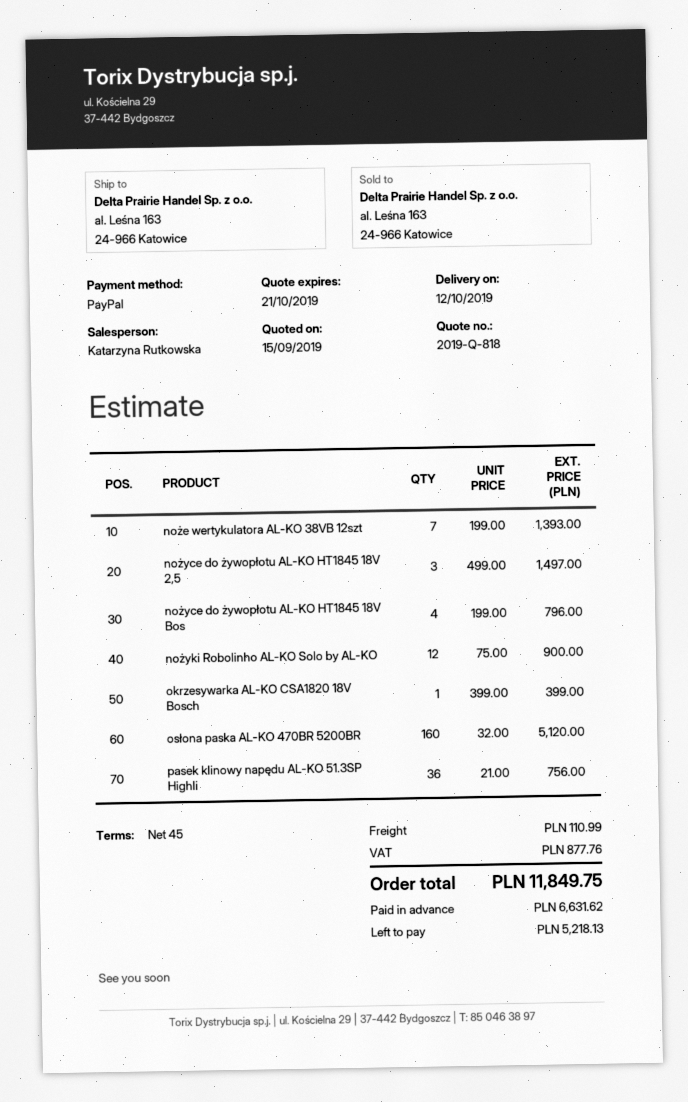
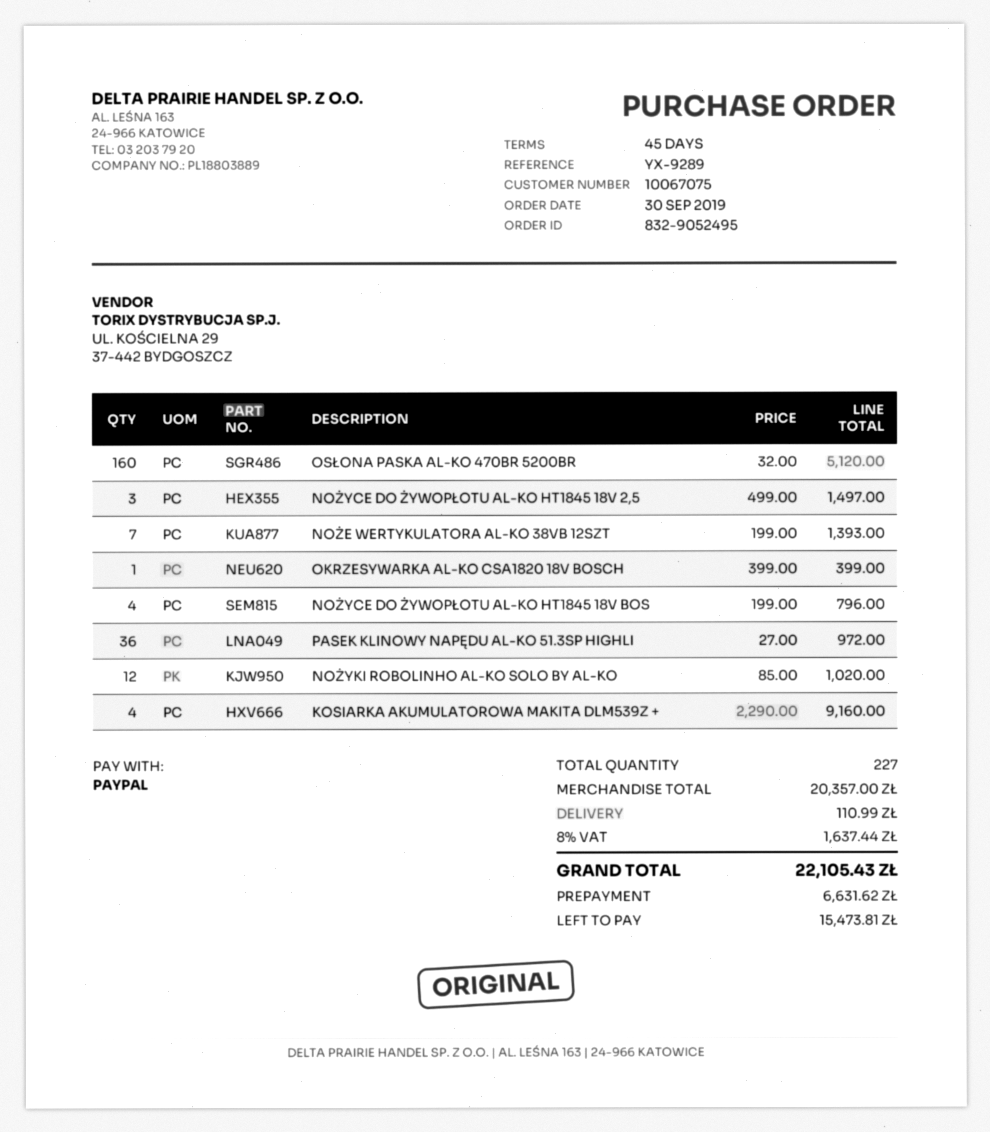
nożyki Robolinho AL-KO Solo by AL-KO: 12 x 75.00 = 900.00 -> 12 x 85.00 = 1020.00
pasek klinowy napędu AL-KO 51.3SP Highli: 36 x 21.00 = 756.00 -> 36 x 27.00 = 972.00
KOSIARKA AKUMULATOROWA MAKITA DLM539Z +: none -> 4 x 2290.00 = 9160.00
tax: 877.76 -> 1637.44
total: 11849.75 -> 22105.43
balance: 5218.13 -> 15473.81

